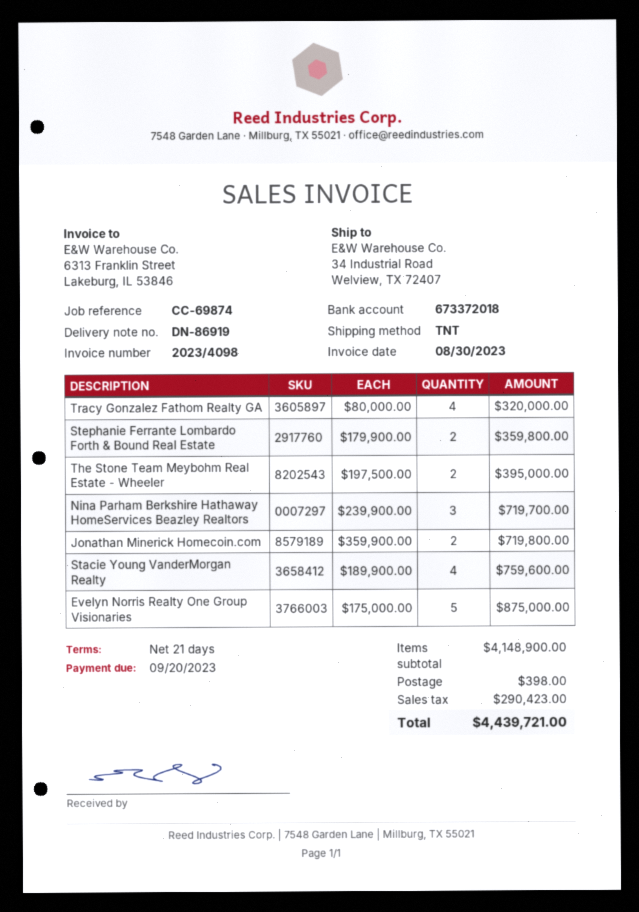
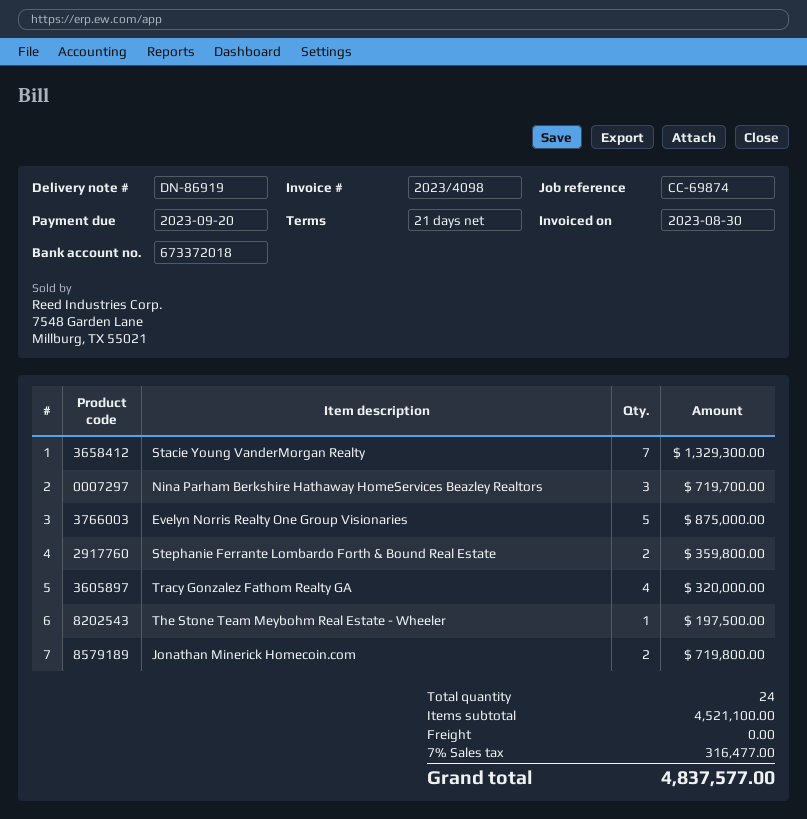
The Stone Team Meybohm Real Estate - Wheeler: 2 for 395000.00 -> 1 for 197500.00
Stacie Young VanderMorgan Realty: 4 for 759600.00 -> 7 for 1329300.00
subtotal: 4148900.00 -> 4521100.00
shipping: 398.00 -> 0.00
tax: 290423.00 -> 316477.00
total: 4439721.00 -> 4837577.00

